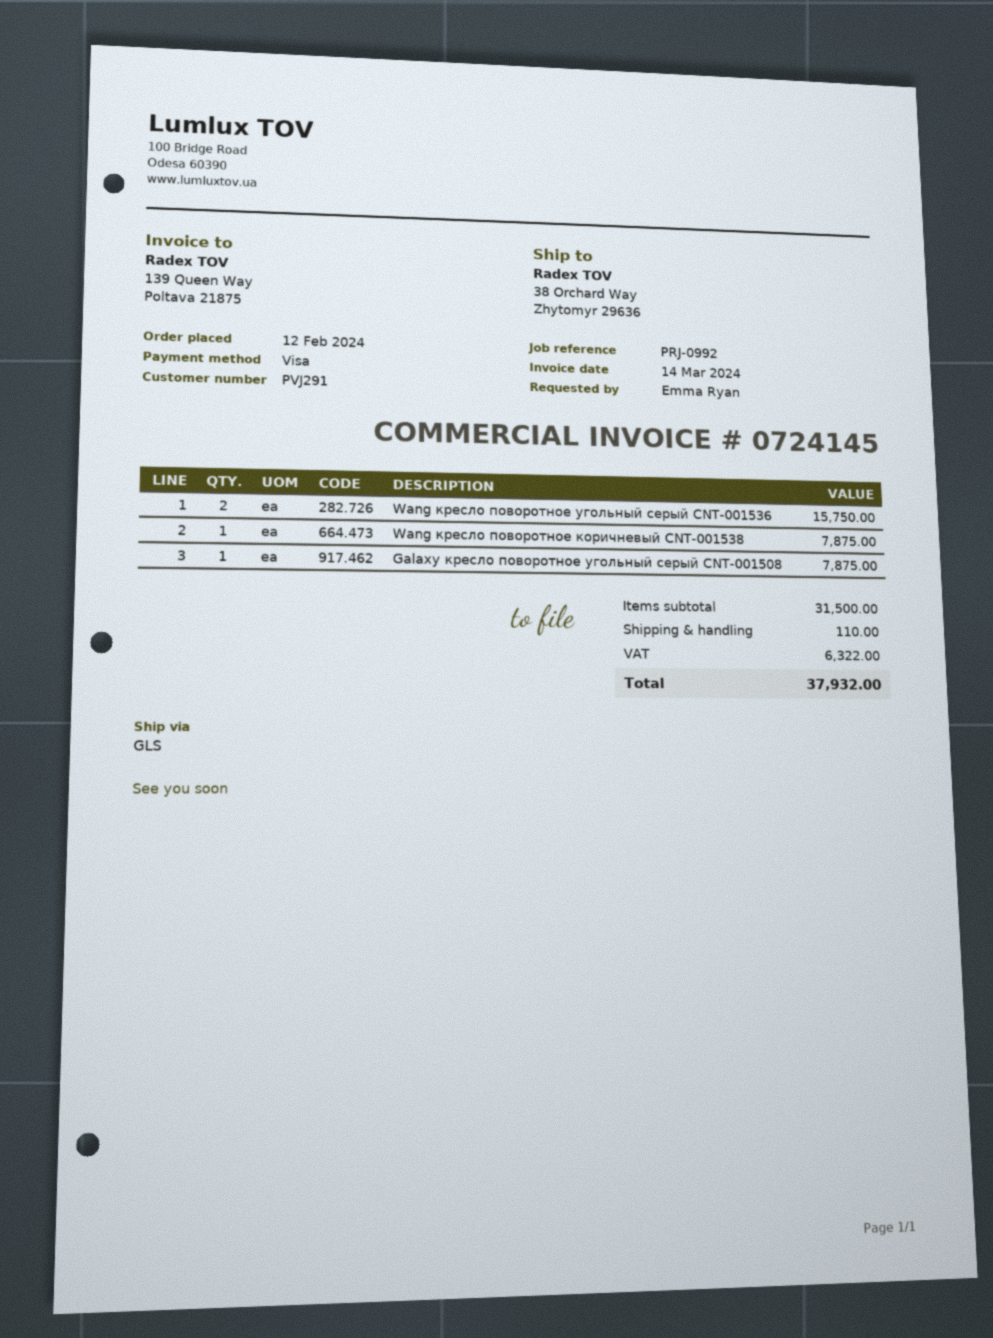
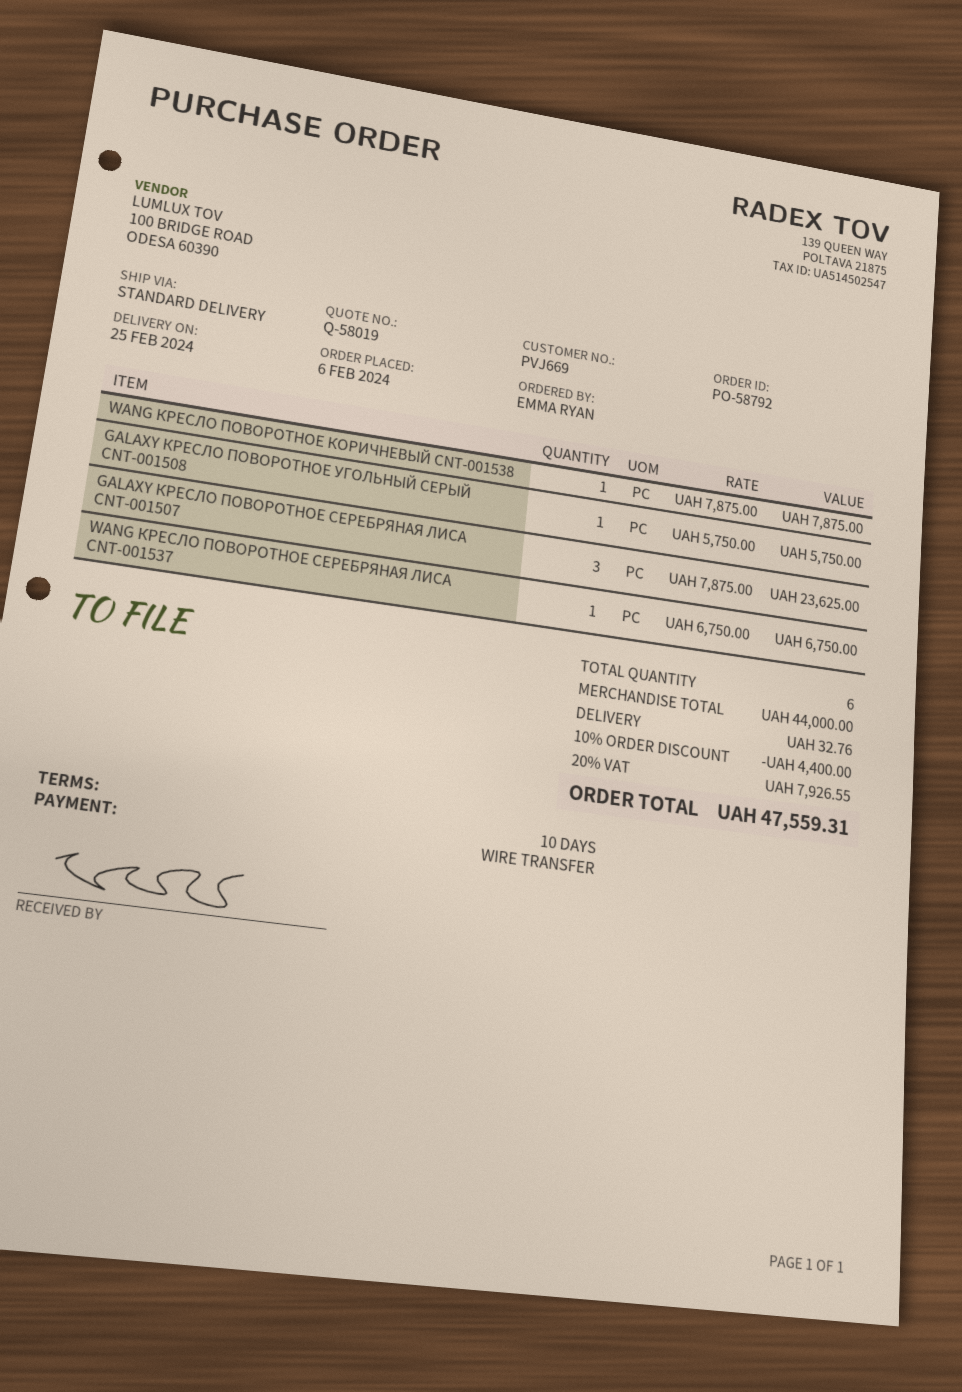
order date: 2024-02-12 -> 2024-02-06
customer number: PVJ291 -> PVJ669
payment method: Visa -> bank transfer
shipping method: GLS -> standard
Wang кресло поворотное угольный серый CNT-001536: 2 for 15750.00 -> none
Galaxy кресло поворотное угольный серый CNT-001508: 1 for 7875.00 -> 1 for 5750.00
GALAXY КРЕСЛО ПОВОРОТНОЕ СЕРЕБРЯНАЯ ЛИСА CNT-001507: none -> 3 for 23625.00
WANG КРЕСЛО ПОВОРОТНОЕ СЕРЕБРЯНАЯ ЛИСА CNT-001537: none -> 1 for 6750.00
subtotal: 31500.00 -> 44000.00
discount: none -> 10% = 4400.00
shipping: 110.00 -> 32.76
tax: 6322.00 -> 7926.55
total: 37932.00 -> 47559.31

